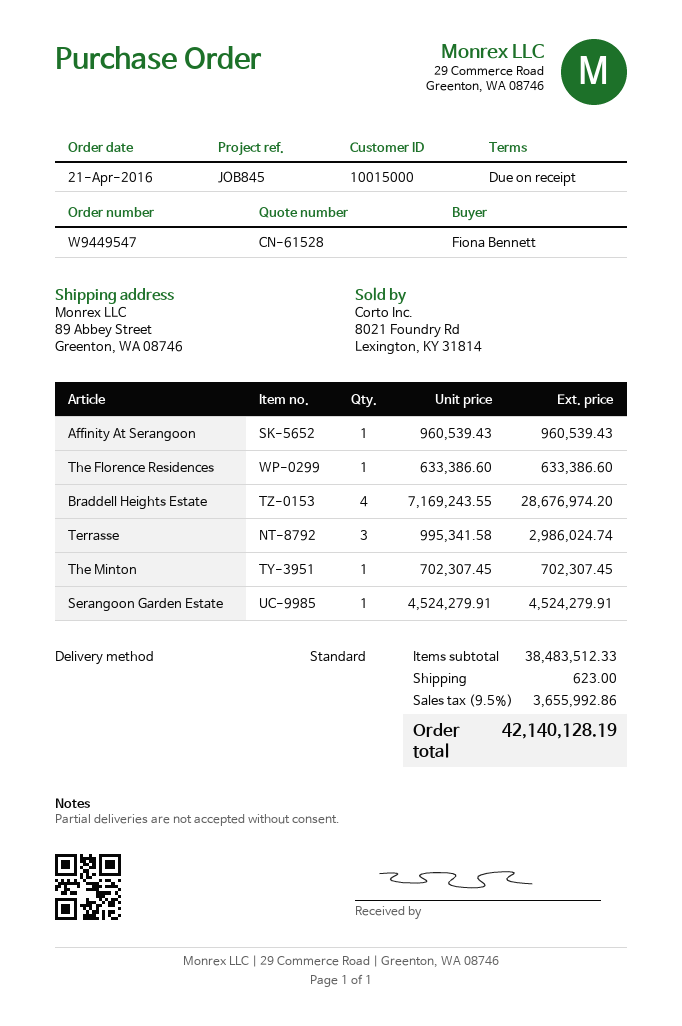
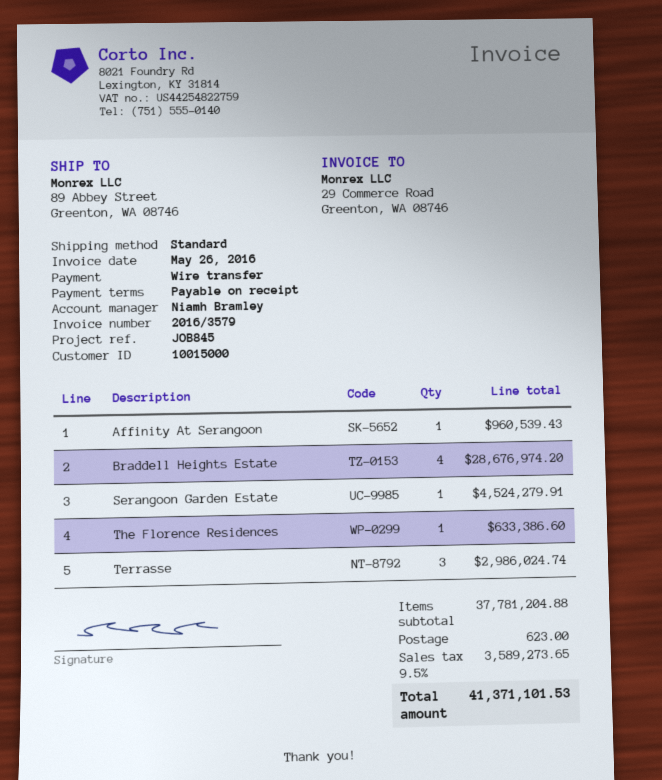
The Minton: 1 for 702307.45 -> none
subtotal: 38483512.33 -> 37781204.88
tax: 9.5% = 3655992.86 -> 9.5% = 3589273.65
total: 42140128.19 -> 41371101.53

